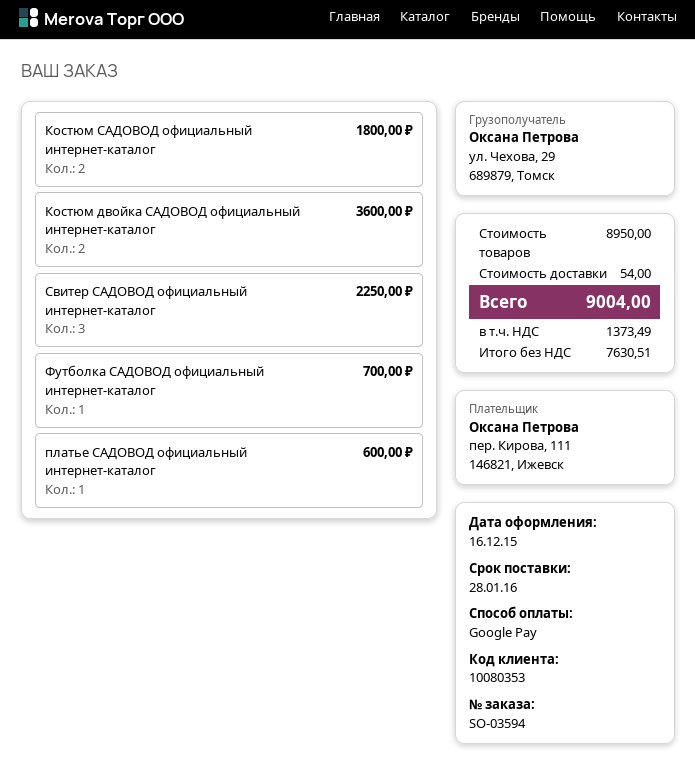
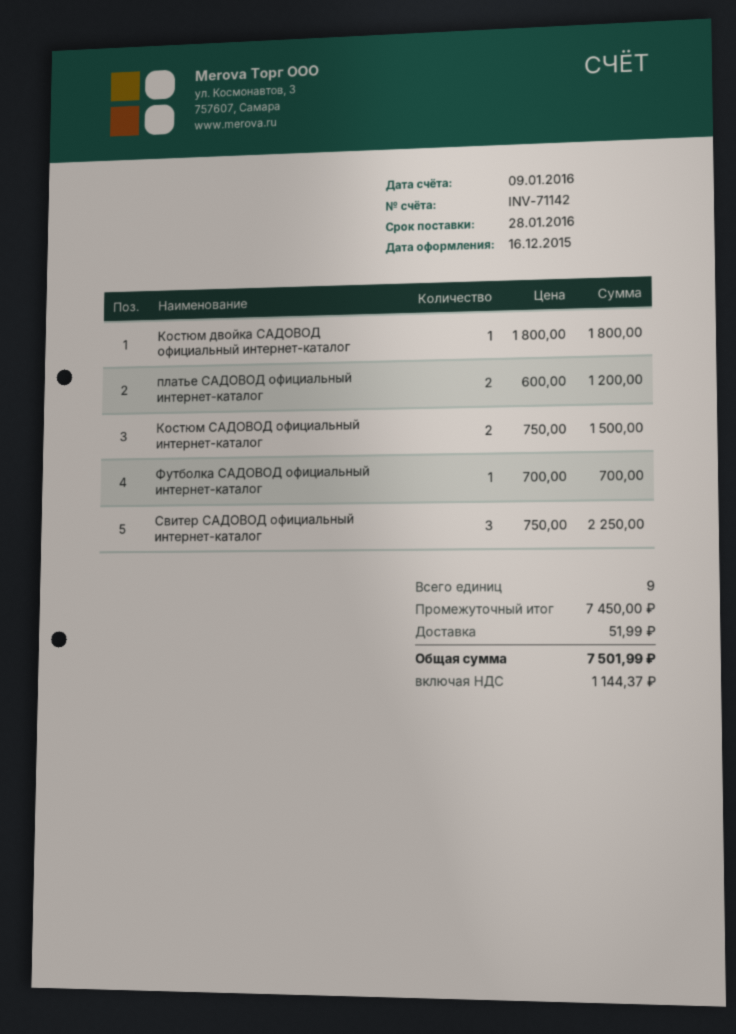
Костюм САДОВОД официальный интернет-каталог: 2 for 1800.00 -> 2 for 1500.00
Костюм двойка САДОВОД официальный интернет-каталог: 2 for 3600.00 -> 1 for 1800.00
платье САДОВОД официальный интернет-каталог: 1 for 600.00 -> 2 for 1200.00
subtotal: 8950.00 -> 7450.00
shipping: 54.00 -> 51.99
tax: 1373.49 -> 1144.37
total: 9004.00 -> 7501.99

